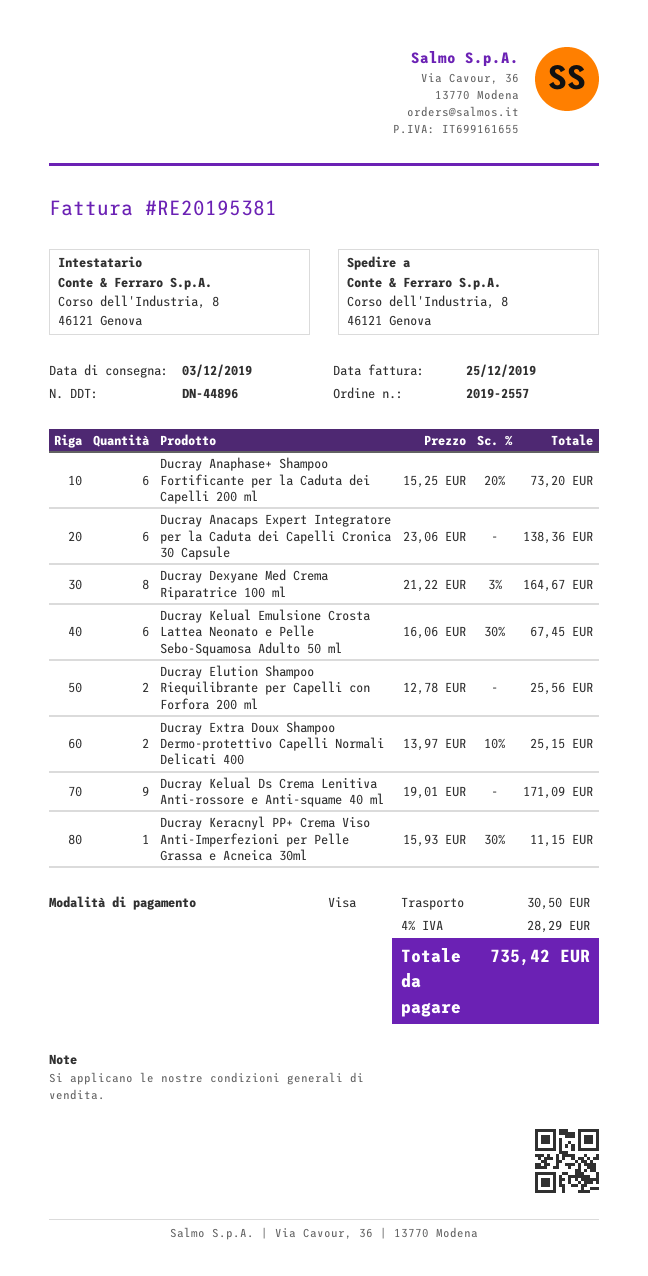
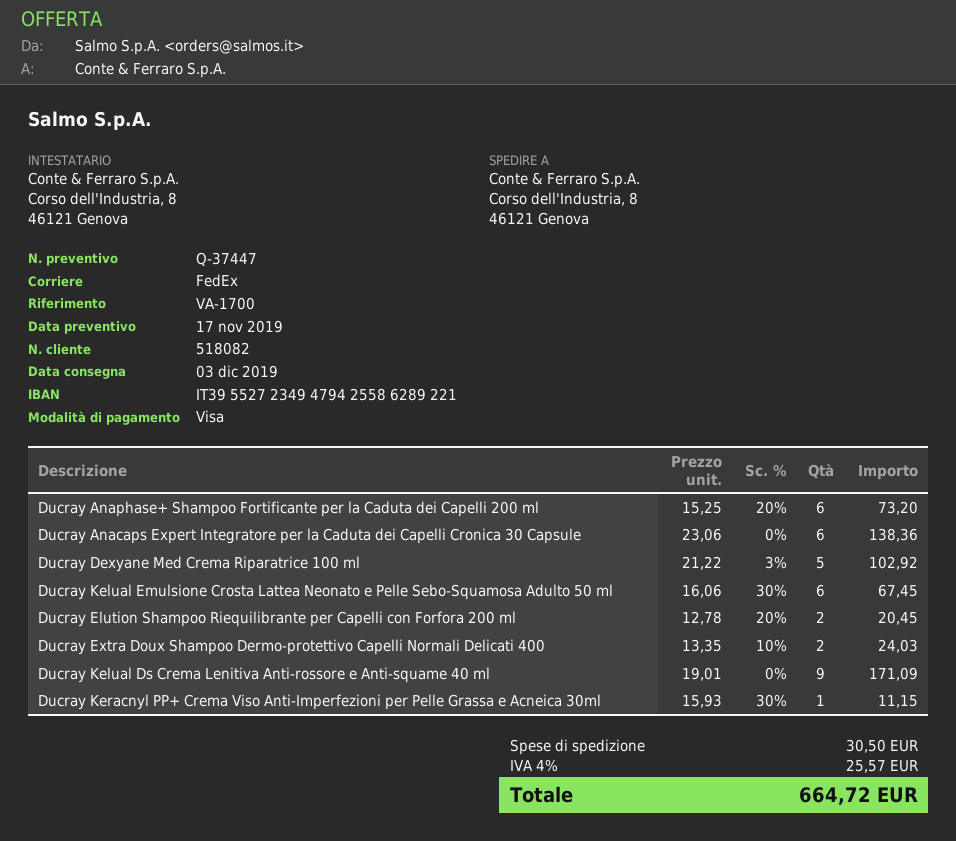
Ducray Dexyane Med Crema Riparatrice 100 ml: 8 x 21.22 - 3% = 164.67 -> 5 x 21.22 - 3% = 102.92
Ducray Elution Shampoo Riequilibrante per Capelli con Forfora 200 ml: 2 x 12.78 = 25.56 -> 2 x 12.78 - 20% = 20.45
Ducray Extra Doux Shampoo Dermo-protettivo Capelli Normali Delicati 400: 2 x 13.97 - 10% = 25.15 -> 2 x 13.35 - 10% = 24.03
tax: 4% = 28.29 -> 4% = 25.57
total: 735.42 -> 664.72

